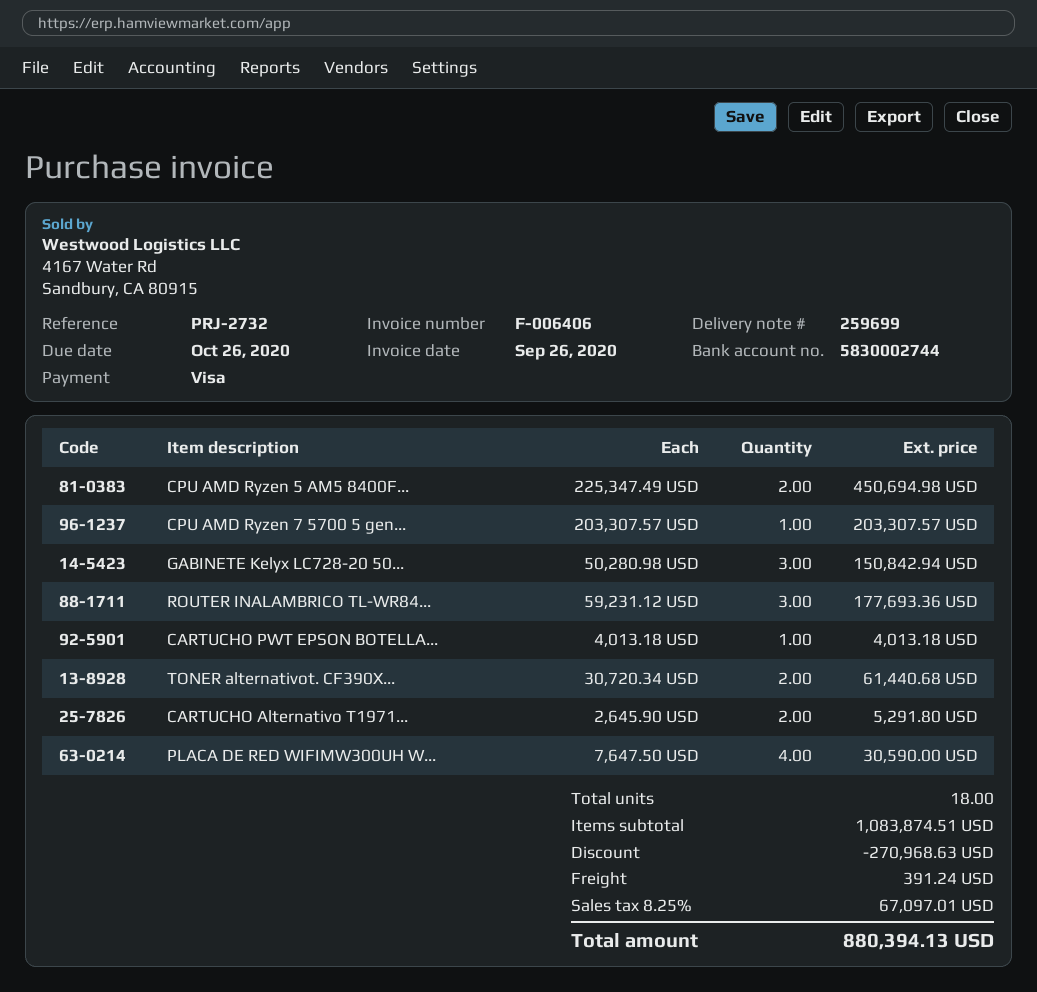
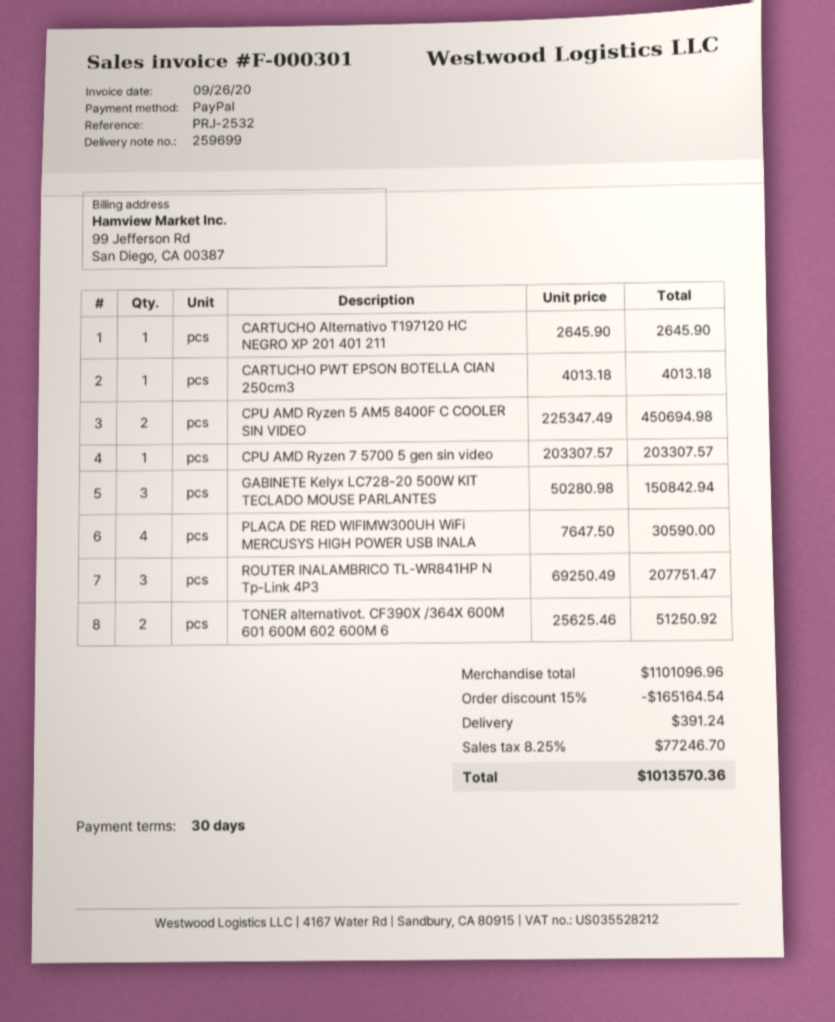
invoice number: F-006406 -> F-000301
reference: PRJ-2732 -> PRJ-2532
payment method: Visa -> PayPal
ROUTER INALAMBRICO TL-WR84...: 3 x 59231.12 = 177693.36 -> 3 x 69250.49 = 207751.47
TONER alternativot. CF390X...: 2 x 30720.34 = 61440.68 -> 2 x 25625.46 = 51250.92
CARTUCHO Alternativo T1971...: 2 x 2645.90 = 5291.80 -> 1 x 2645.90 = 2645.90
subtotal: 1083874.51 -> 1101096.96
discount: 270968.63 -> 165164.54
tax: 8.25% = 67097.01 -> 8.25% = 77246.70
total: 880394.13 -> 1013570.36

